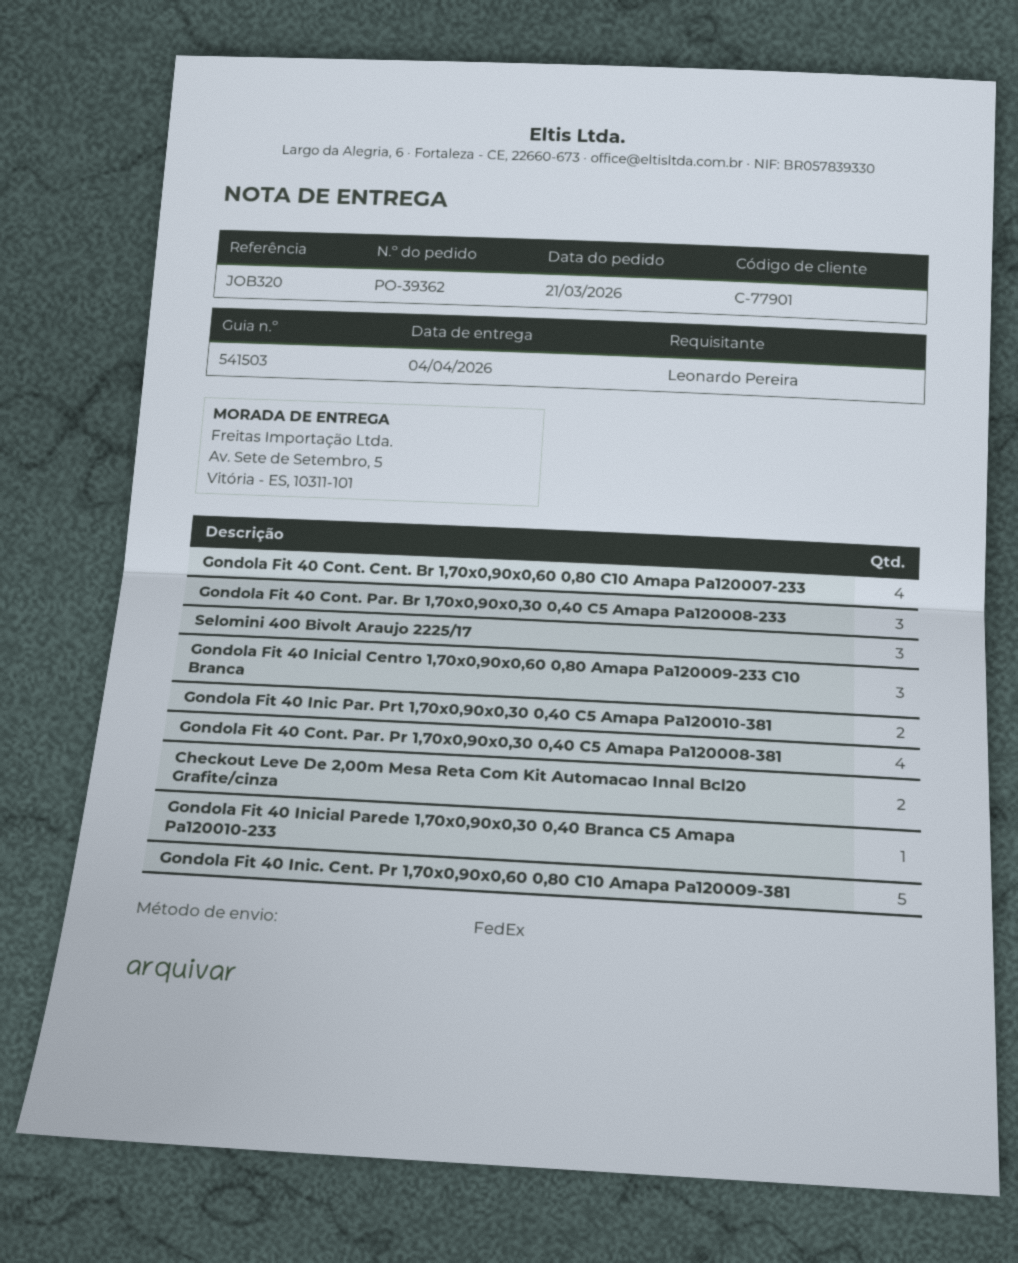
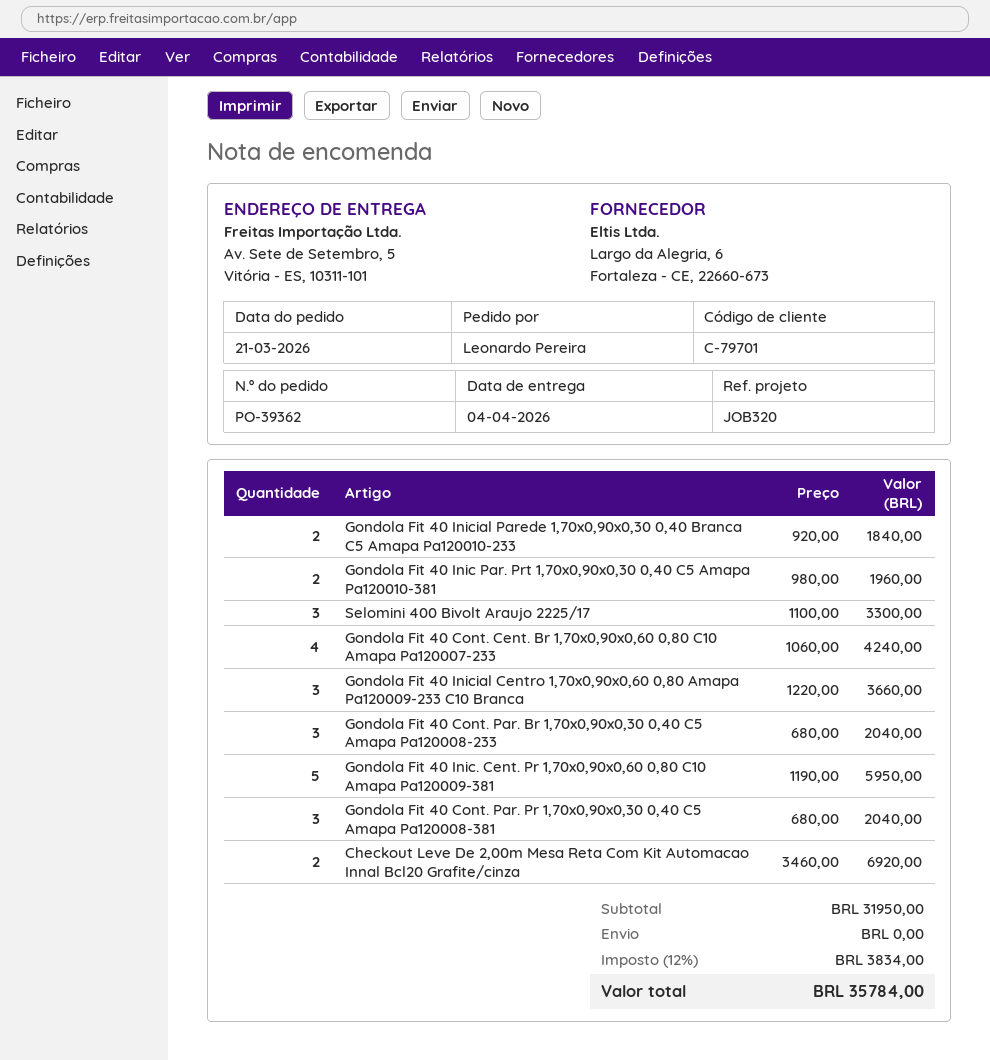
customer number: C-77901 -> C-79701
Gondola Fit 40 Cont. Par. Pr 1,70x0,90x0,30 0,40 C5 Amapa Pa120008-381: 4 -> 3
Gondola Fit 40 Inicial Parede 1,70x0,90x0,30 0,40 Branca C5 Amapa Pa120010-233: 1 -> 2

